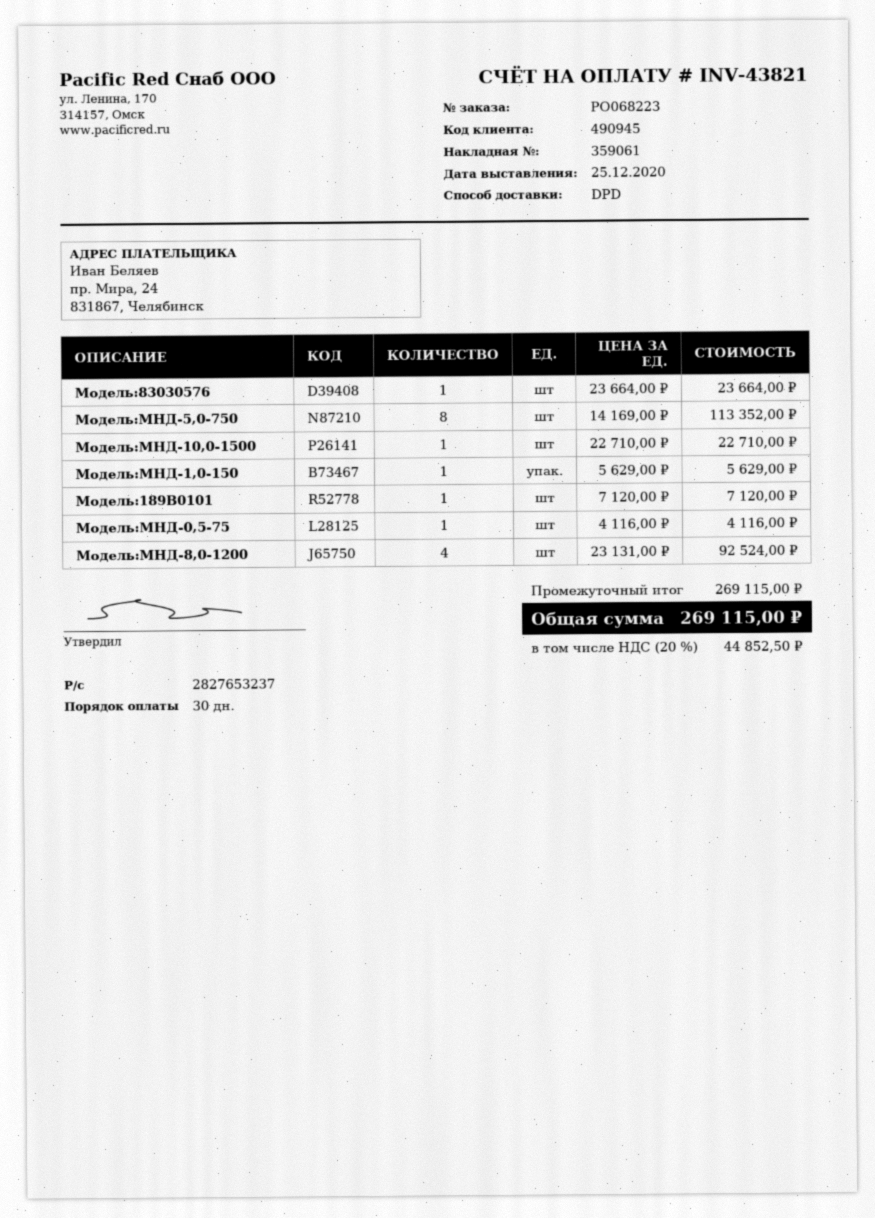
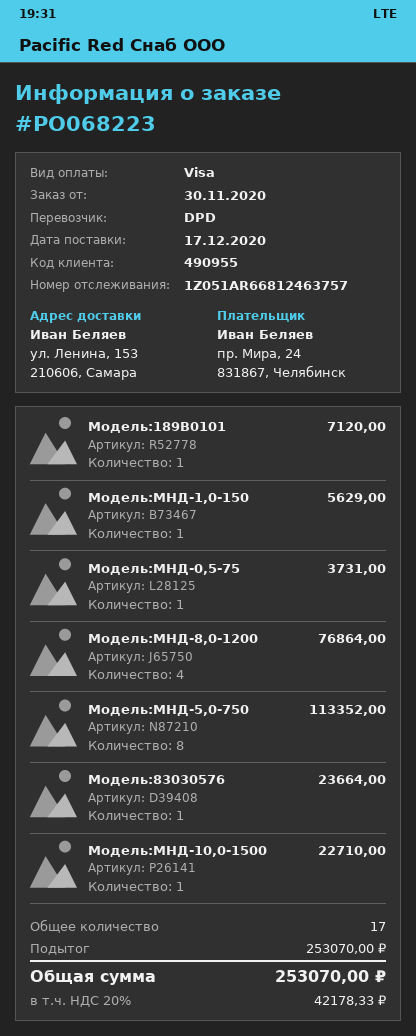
customer number: 490945 -> 490955
Модель:МНД-0,5-75: 1 for 4116.00 -> 1 for 3731.00
Модель:МНД-8,0-1200: 4 for 92524.00 -> 4 for 76864.00
subtotal: 269115.00 -> 253070.00
tax: 20% = 44852.50 -> 20% = 42178.33
total: 269115.00 -> 253070.00

